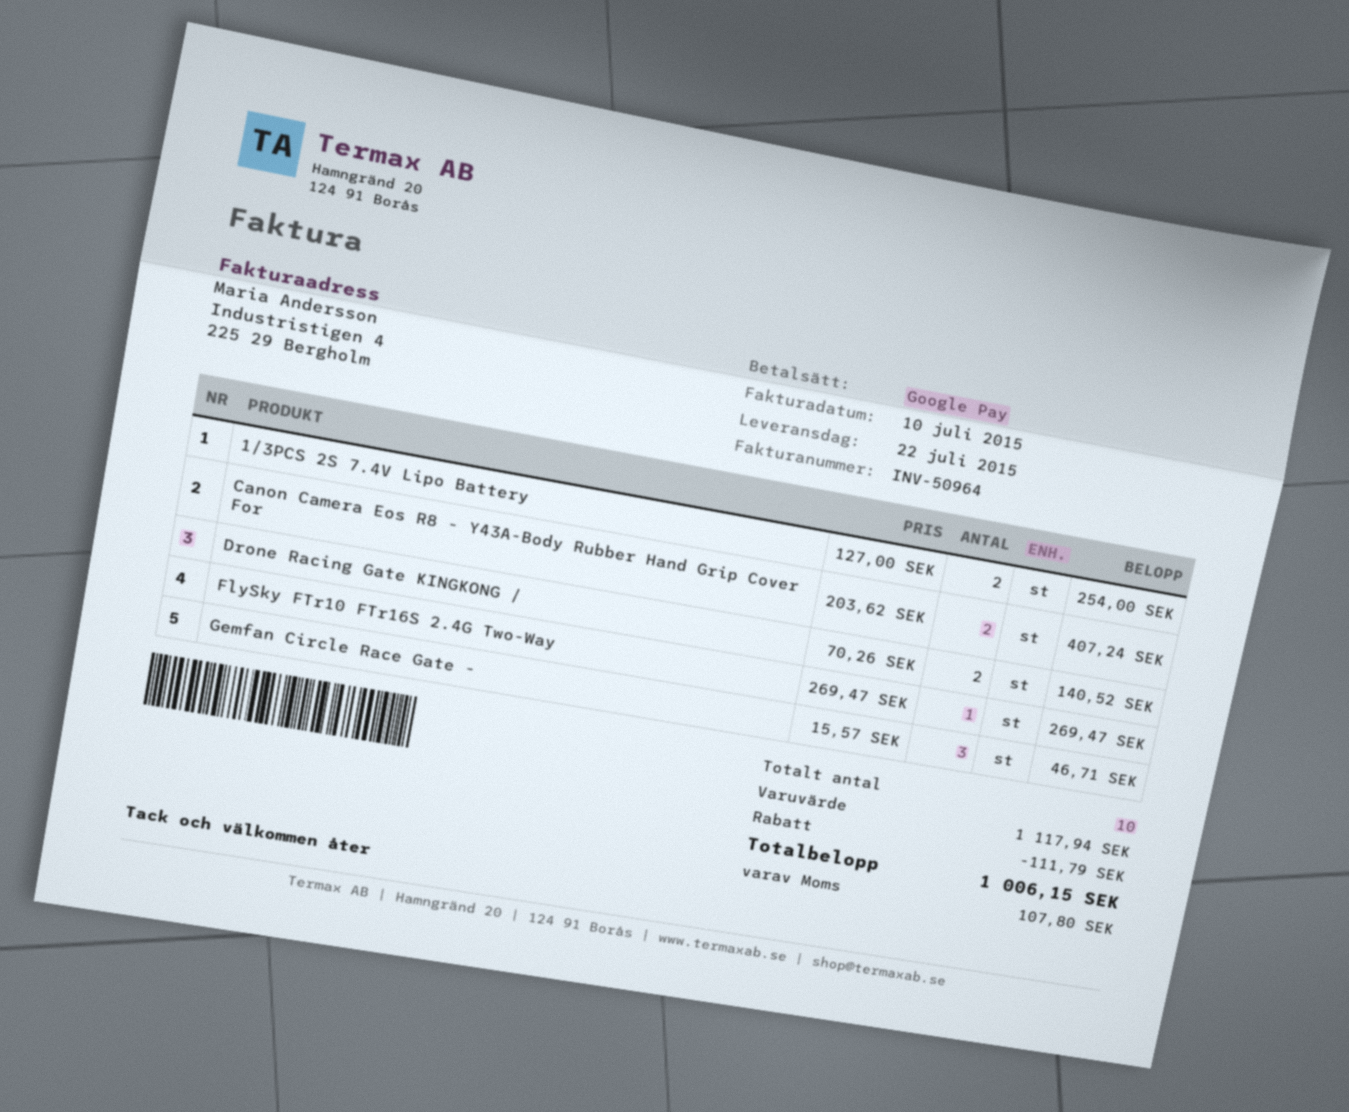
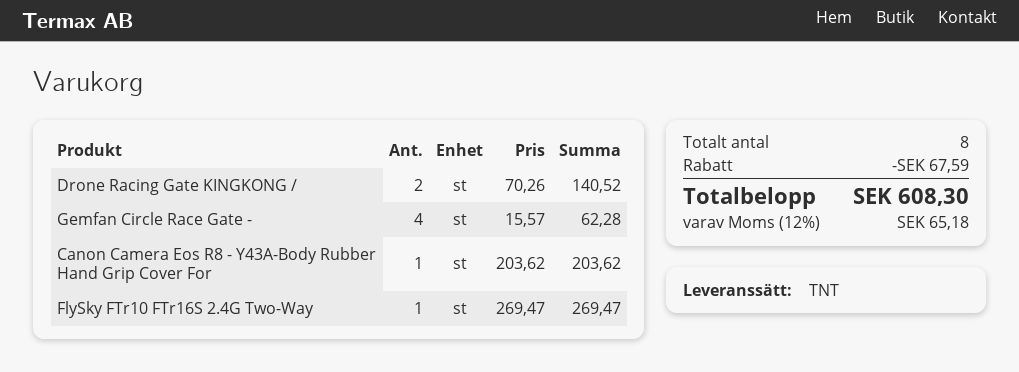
1/3PCS 2S 7.4V Lipo Battery: 2 x 127.00 = 254.00 -> none
Canon Camera Eos R8 - Y43A-Body Rubber Hand Grip Cover For: 2 x 203.62 = 407.24 -> 1 x 203.62 = 203.62
Gemfan Circle Race Gate -: 3 x 15.57 = 46.71 -> 4 x 15.57 = 62.28
total quantity: 10 -> 8
discount: 111.79 -> 67.59
tax: 107.80 -> 65.18
total: 1006.15 -> 608.30

